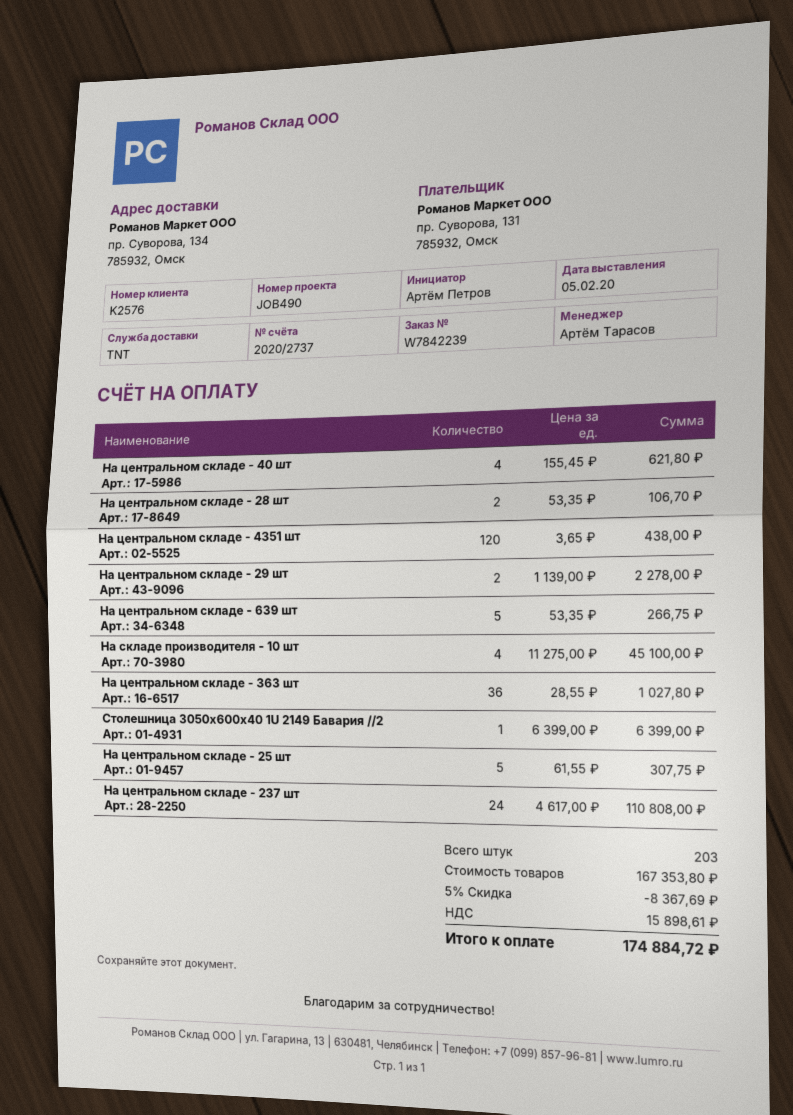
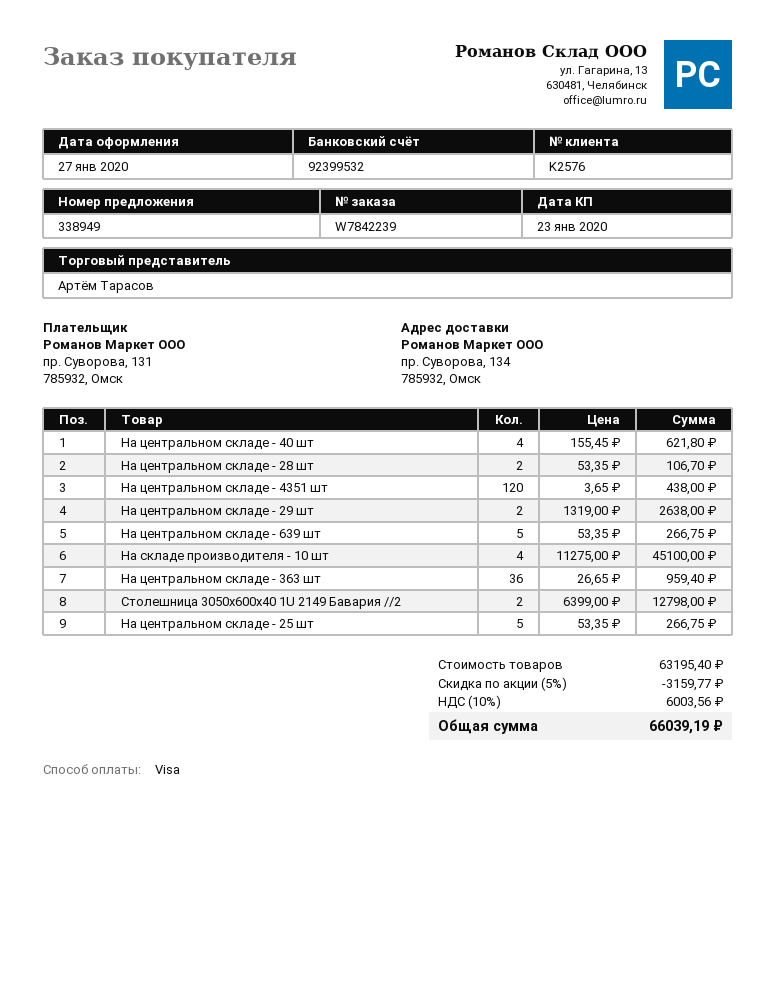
На центральном складе - 29 шт: 2 x 1139.00 = 2278.00 -> 2 x 1319.00 = 2638.00
На центральном складе - 363 шт: 36 x 28.55 = 1027.80 -> 36 x 26.65 = 959.40
Столешница 3050x600x40 1U 2149 Бавария //2: 1 x 6399.00 = 6399.00 -> 2 x 6399.00 = 12798.00
На центральном складе - 25 шт: 5 x 61.55 = 307.75 -> 5 x 53.35 = 266.75
На центральном складе - 237 шт: 24 x 4617.00 = 110808.00 -> none
subtotal: 167353.80 -> 63195.40
discount: 5% = 8367.69 -> 5% = 3159.77
tax: 15898.61 -> 6003.56
total: 174884.72 -> 66039.19

